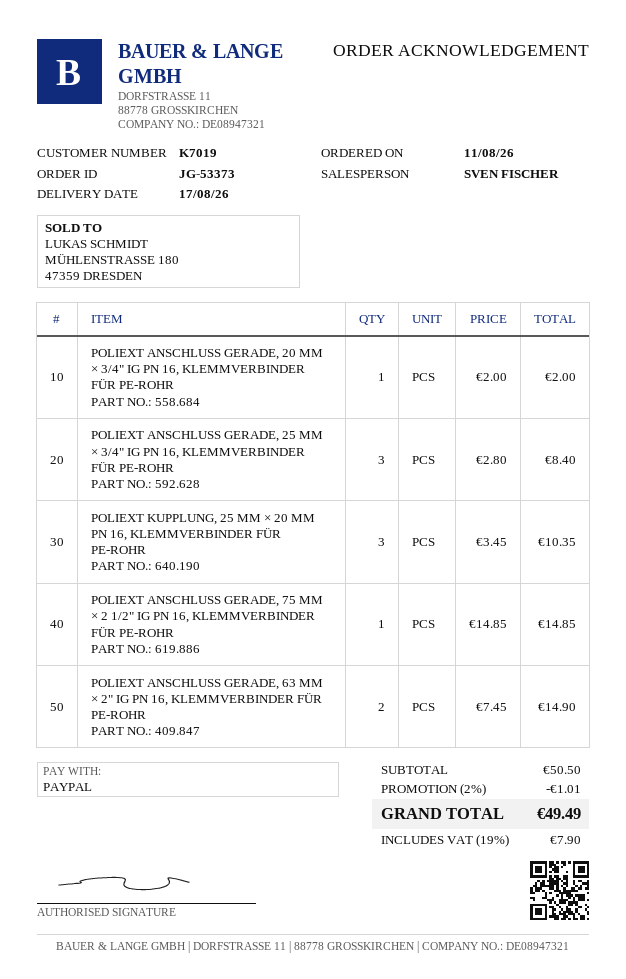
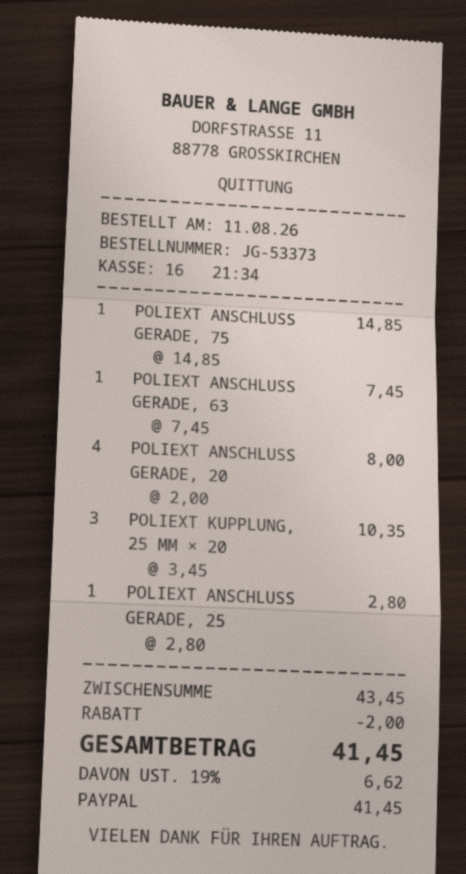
POLIEXT ANSCHLUSS GERADE, 20 MM × 3/4" IG PN 16, KLEMMVERBINDER FÜR PE-ROHR: 1 x 2.00 = 2.00 -> 4 x 2.00 = 8.00
POLIEXT ANSCHLUSS GERADE, 25 MM × 3/4" IG PN 16, KLEMMVERBINDER FÜR PE-ROHR: 3 x 2.80 = 8.40 -> 1 x 2.80 = 2.80
POLIEXT ANSCHLUSS GERADE, 63 MM × 2" IG PN 16, KLEMMVERBINDER FÜR PE-ROHR: 2 x 7.45 = 14.90 -> 1 x 7.45 = 7.45
subtotal: 50.50 -> 43.45
discount: 1.01 -> 2.00
tax: 19% = 7.90 -> 19% = 6.62
total: 49.49 -> 41.45

